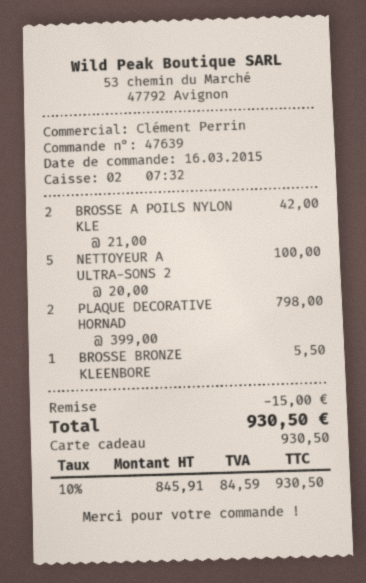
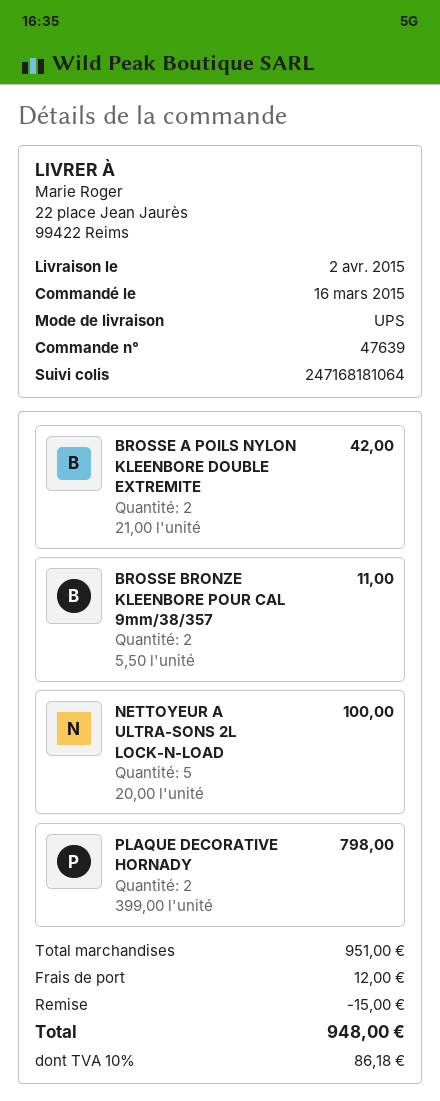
BROSSE BRONZE KLEENBORE: 1 x 5.50 = 5.50 -> 2 x 5.50 = 11.00
shipping: none -> 12.00
tax: 10% = 84.59 -> 10% = 86.18
total: 930.50 -> 948.00

